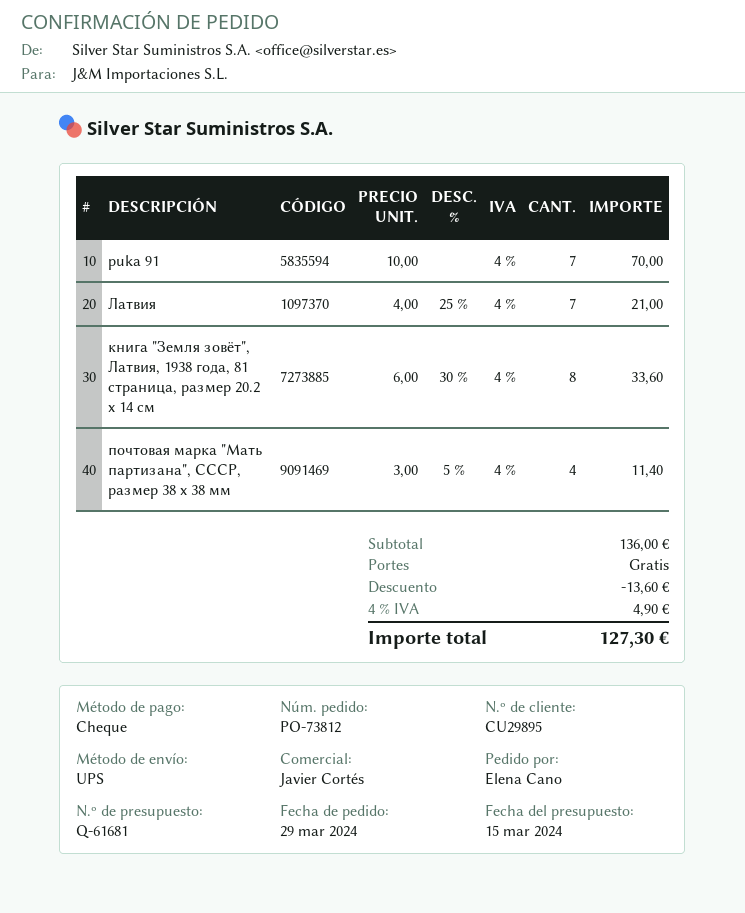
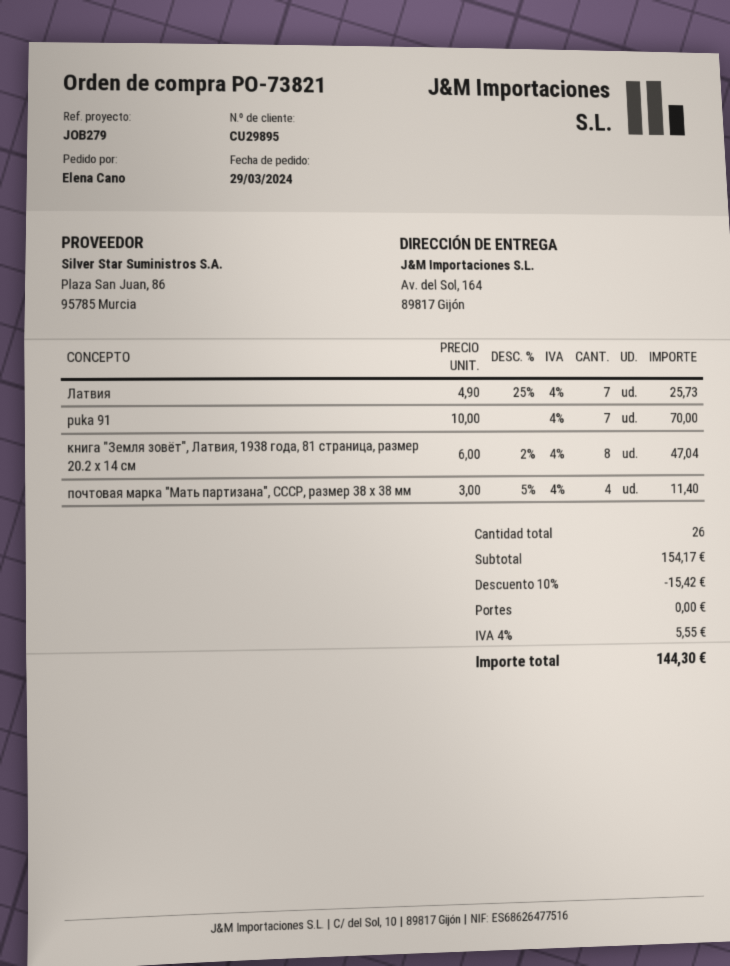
order number: PO-73812 -> PO-73821
Латвия: 7 x 4.00 - 25% = 21.00 -> 7 x 4.90 - 25% = 25.73
книга "Земля зовёт", Латвия, 1938 года, 81 страница, размер 20.2 x 14 см: 8 x 6.00 - 30% = 33.60 -> 8 x 6.00 - 2% = 47.04
subtotal: 136.00 -> 154.17
discount: 13.60 -> 15.42
tax: 4% = 4.90 -> 4% = 5.55
total: 127.30 -> 144.30

